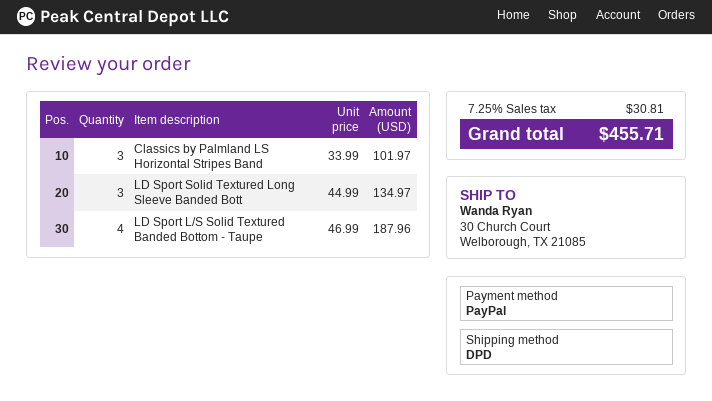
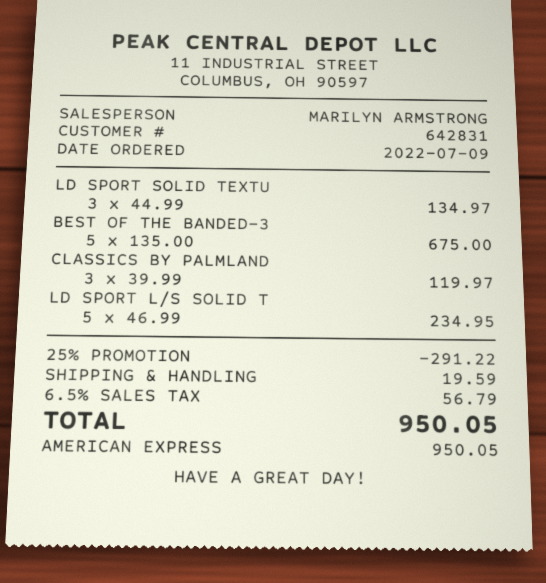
payment method: PayPal -> American Express
Classics by Palmland LS Horizontal Stripes Band: 3 x 33.99 = 101.97 -> 3 x 39.99 = 119.97
LD Sport L/S Solid Textured Banded Bottom - Taupe: 4 x 46.99 = 187.96 -> 5 x 46.99 = 234.95
BEST OF THE BANDED-3: none -> 5 x 135.00 = 675.00
discount: none -> 25% = 291.22
shipping: none -> 19.59
tax: 7.25% = 30.81 -> 6.5% = 56.79
total: 455.71 -> 950.05

